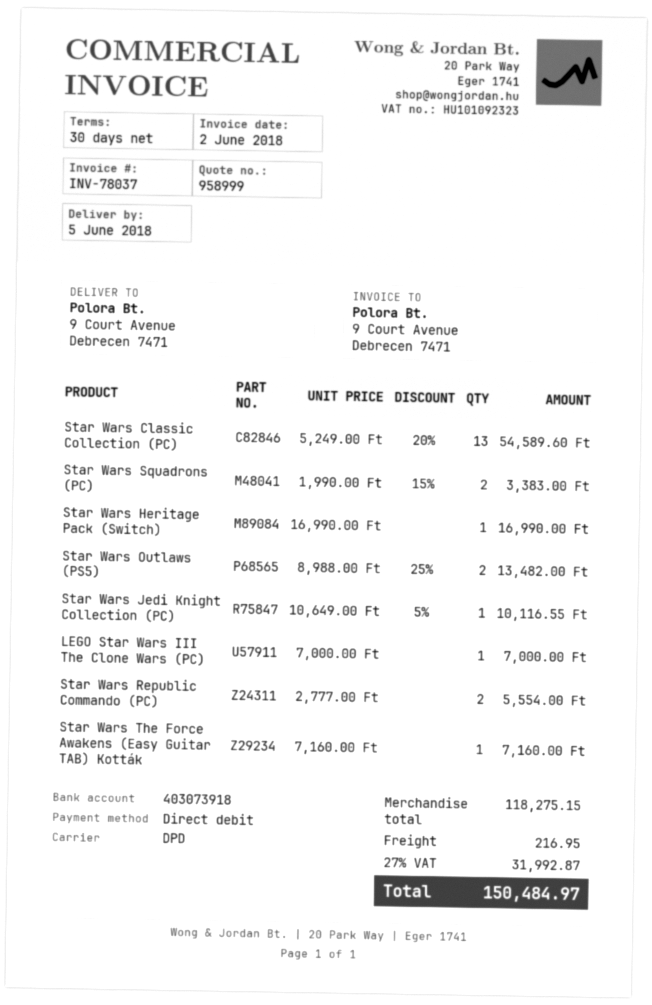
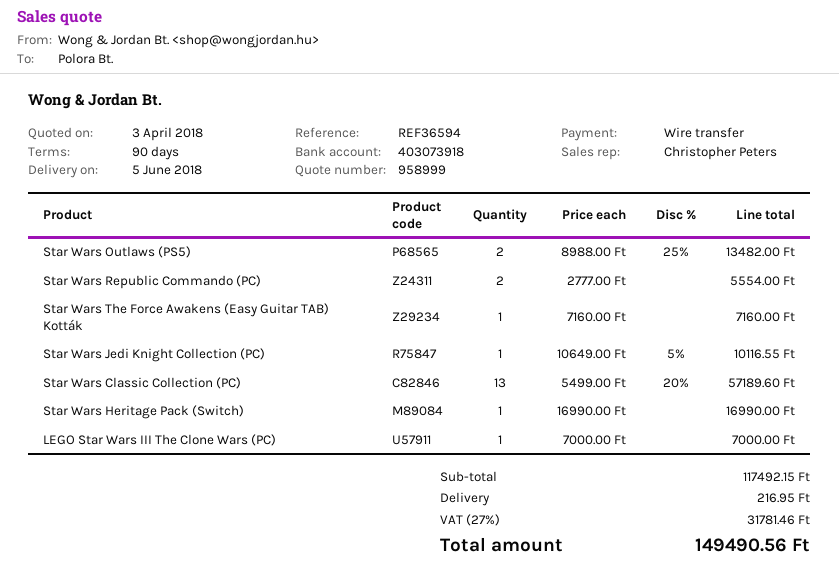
payment terms: 30 days -> 90 days
payment method: direct debit -> bank transfer
Star Wars Classic Collection (PC): 13 x 5249.00 - 20% = 54589.60 -> 13 x 5499.00 - 20% = 57189.60
Star Wars Squadrons (PC): 2 x 1990.00 - 15% = 3383.00 -> none
subtotal: 118275.15 -> 117492.15
tax: 27% = 31992.87 -> 27% = 31781.46
total: 150484.97 -> 149490.56

